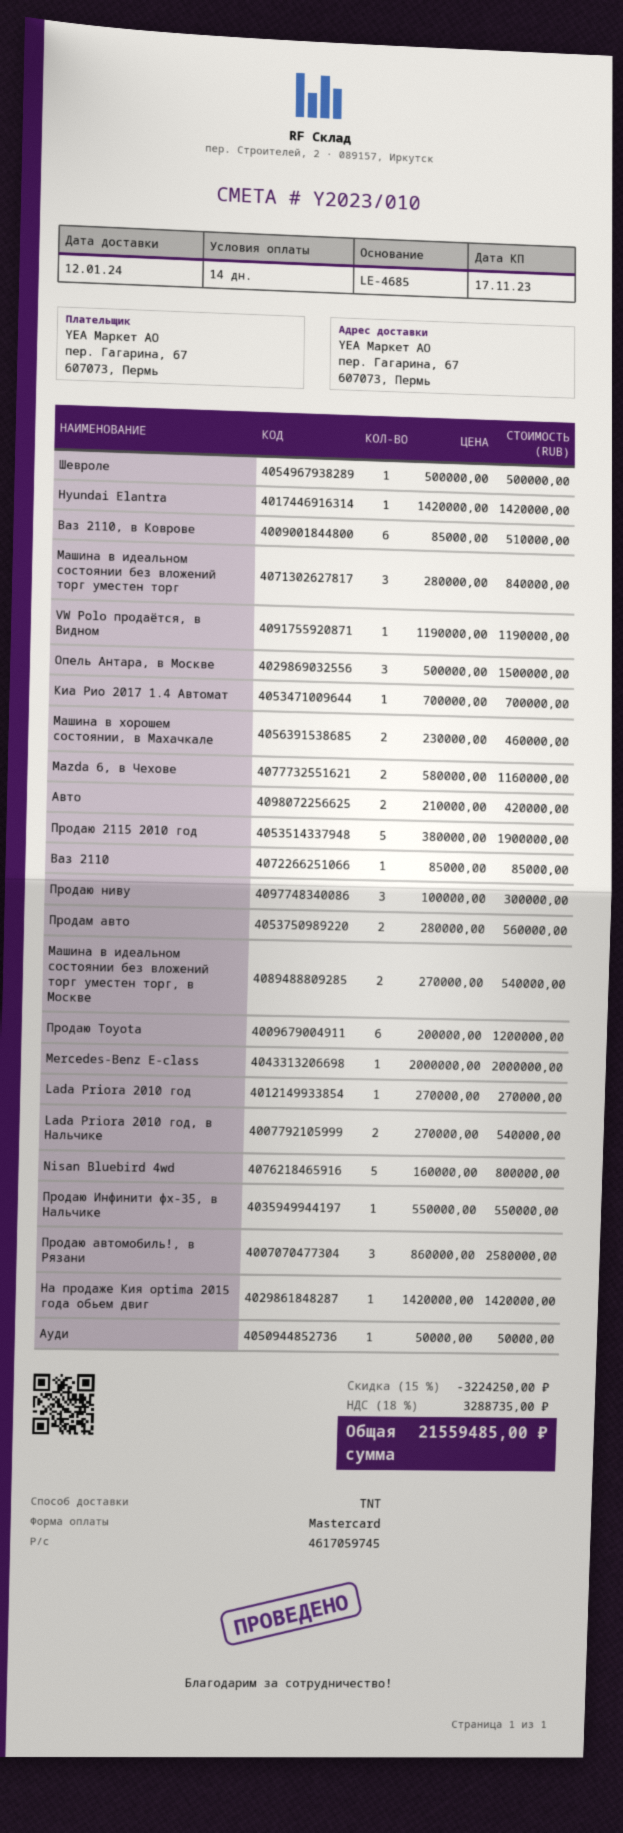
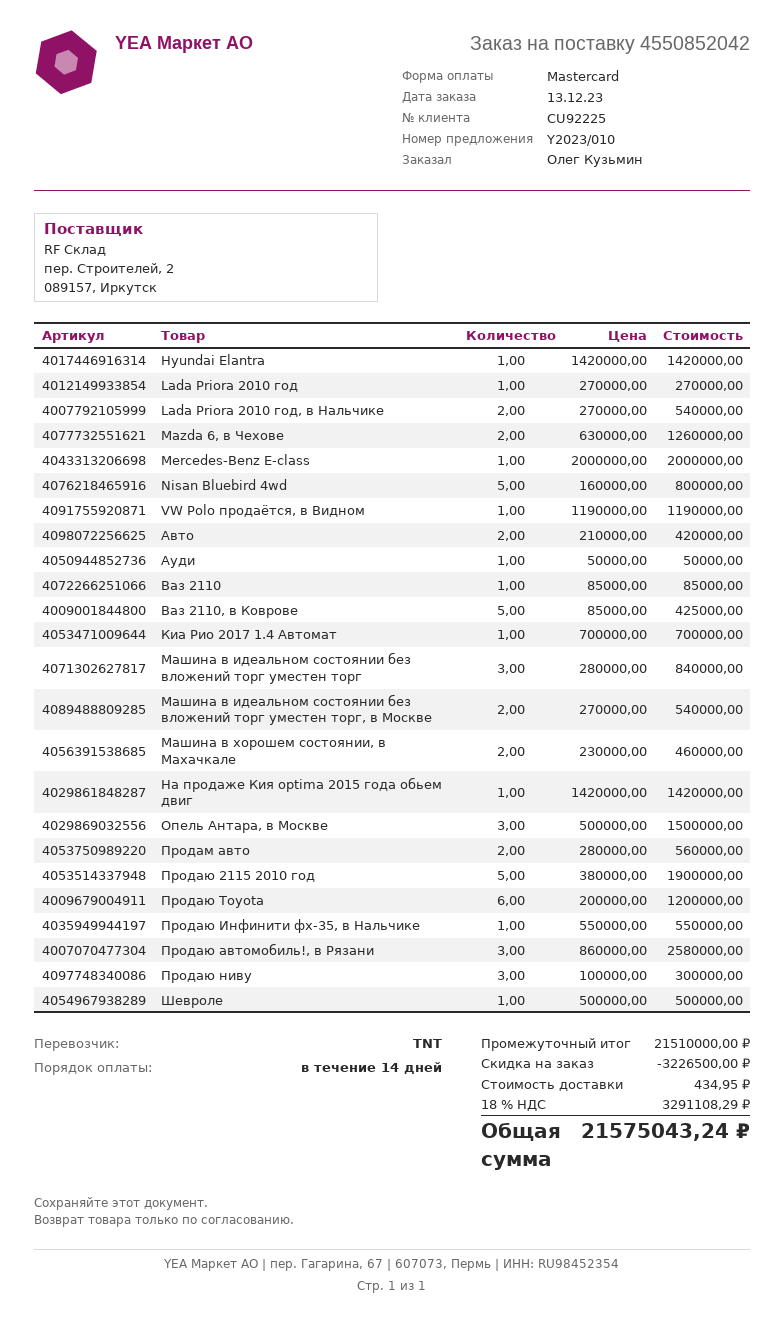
Ваз 2110, в Коврове: 6 x 85000.00 = 510000.00 -> 5 x 85000.00 = 425000.00
Mazda 6, в Чехове: 2 x 580000.00 = 1160000.00 -> 2 x 630000.00 = 1260000.00
discount: 3224250.00 -> 3226500.00
shipping: none -> 434.95
tax: 18% = 3288735.00 -> 18% = 3291108.29
total: 21559485.00 -> 21575043.24

